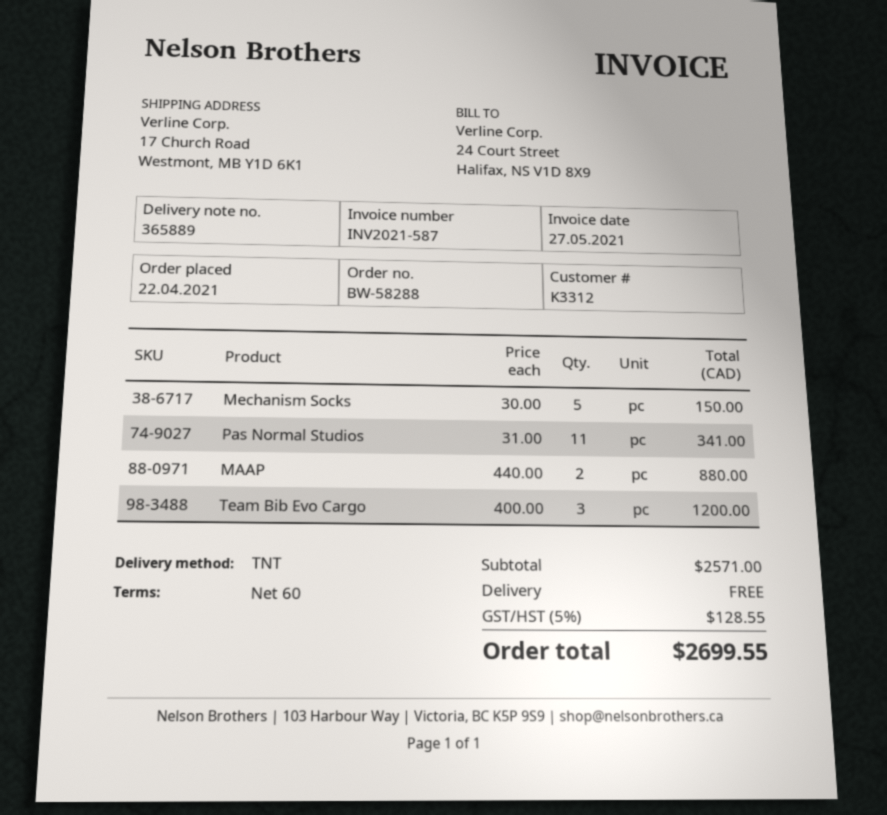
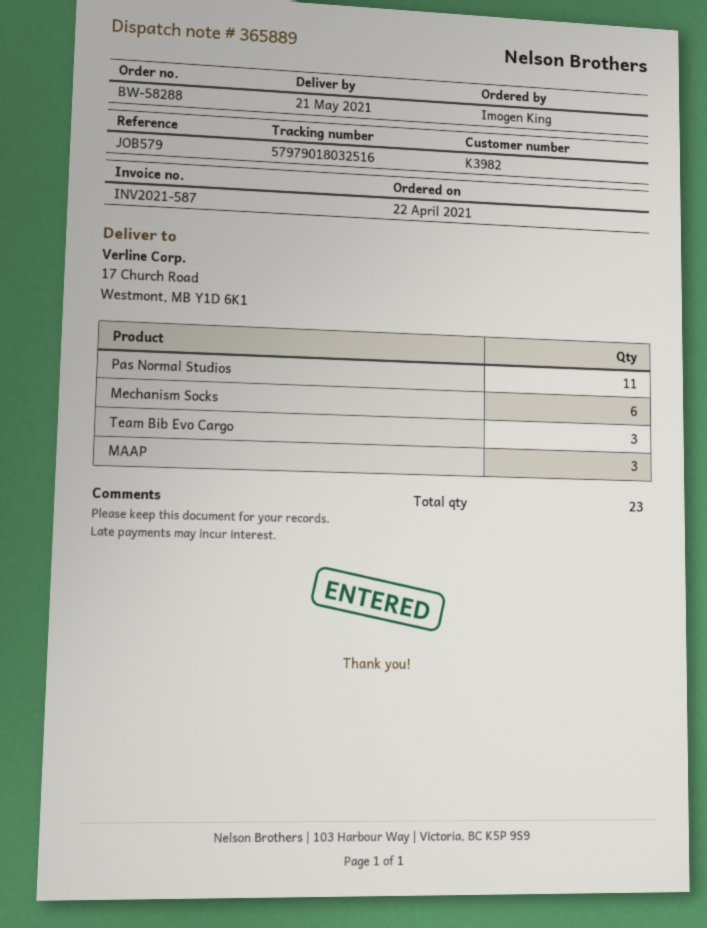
customer number: K3312 -> K3982
Mechanism Socks: 5 -> 6
MAAP: 2 -> 3

